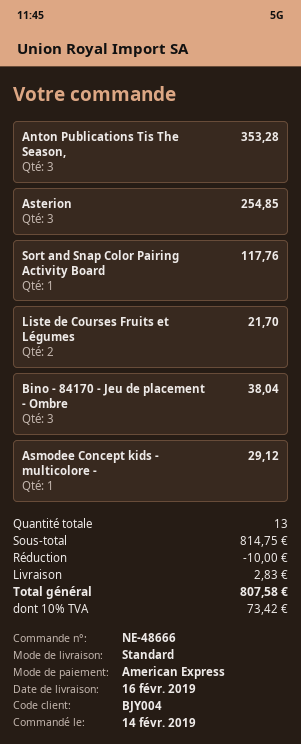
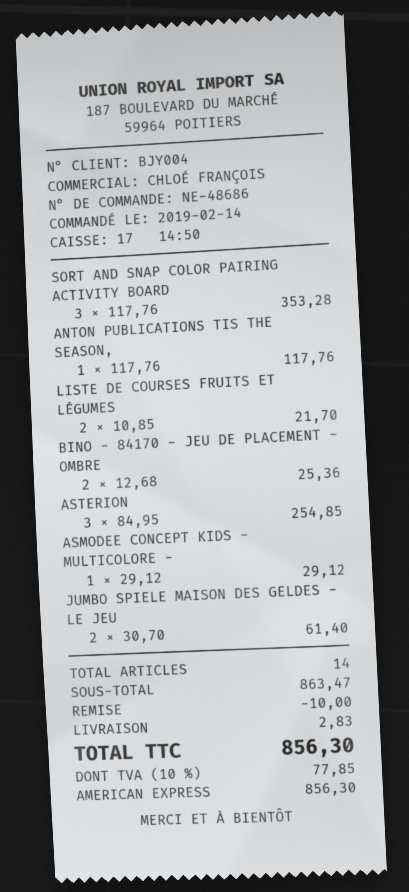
order number: NE-48666 -> NE-48686
Anton Publications Tis The Season,: 3 for 353.28 -> 1 for 117.76
Sort and Snap Color Pairing Activity Board: 1 for 117.76 -> 3 for 353.28
Bino - 84170 - Jeu de placement - Ombre: 3 for 38.04 -> 2 for 25.36
JUMBO SPIELE MAISON DES GELDES - LE JEU: none -> 2 for 61.40
total quantity: 13 -> 14
subtotal: 814.75 -> 863.47
tax: 10% = 73.42 -> 10% = 77.85
total: 807.58 -> 856.30

